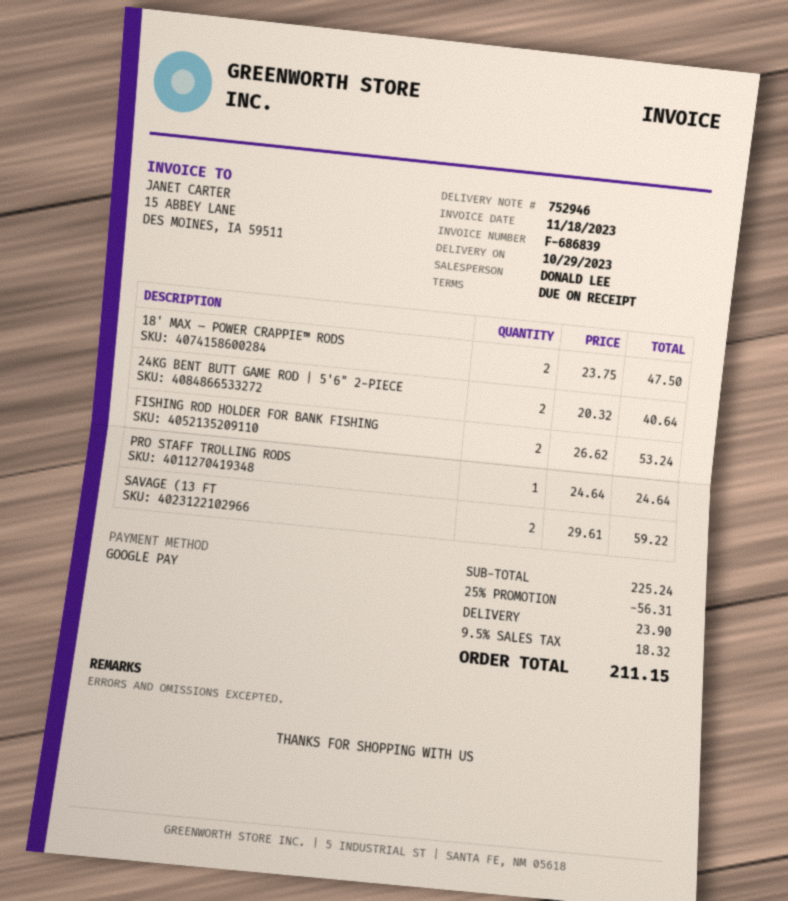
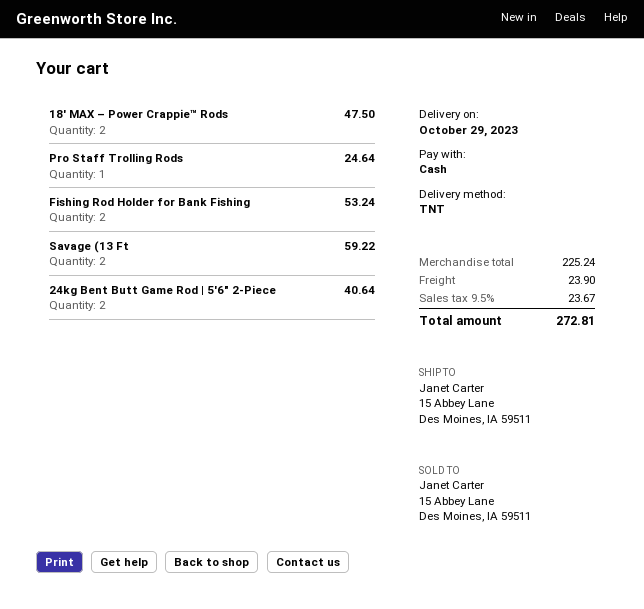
payment method: Google Pay -> cash
discount: 25% = 56.31 -> none
tax: 9.5% = 18.32 -> 9.5% = 23.67
total: 211.15 -> 272.81

